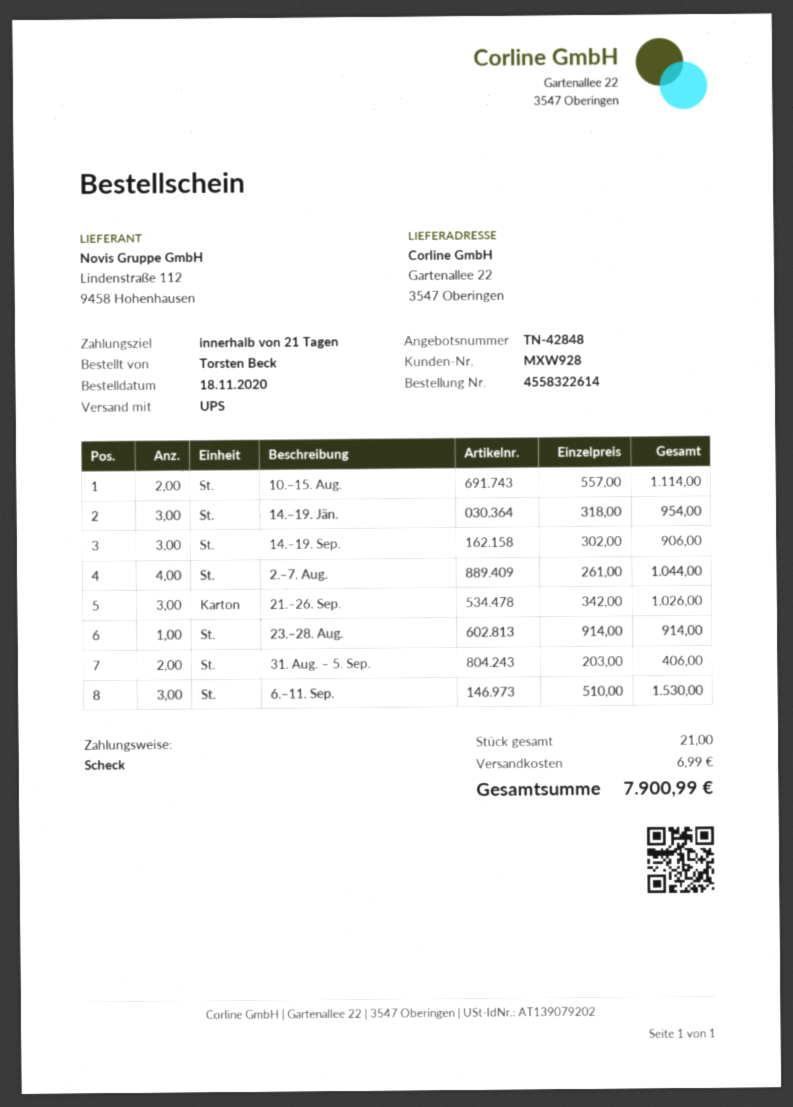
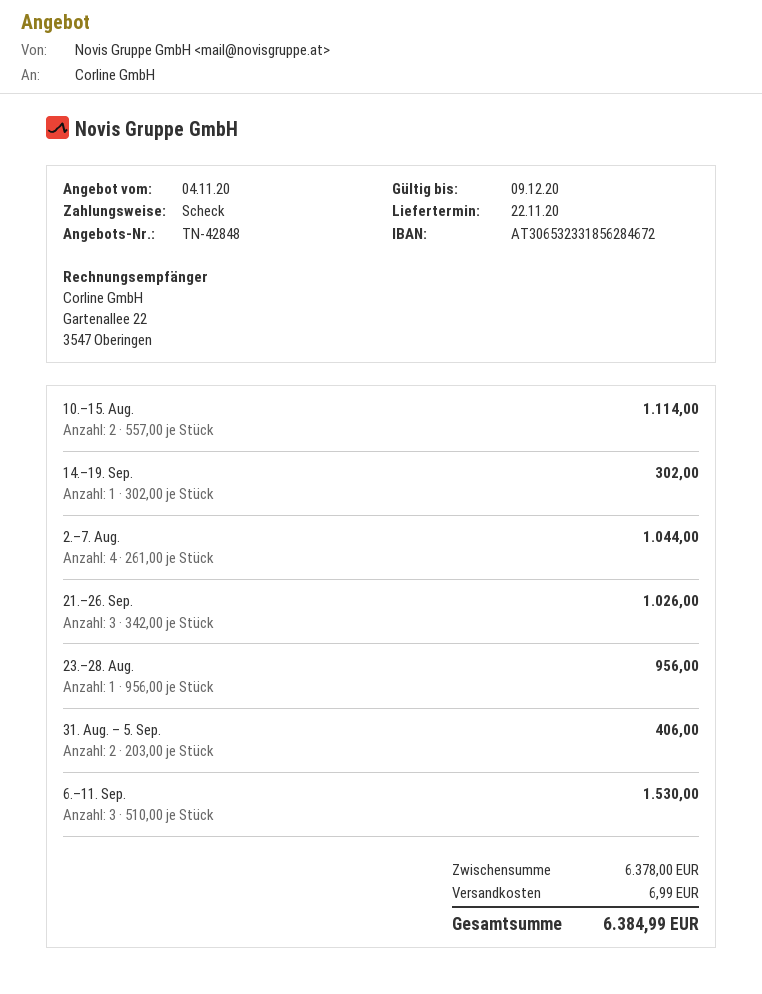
14.–19. Jän.: 3 x 318.00 = 954.00 -> none
14.–19. Sep.: 3 x 302.00 = 906.00 -> 1 x 302.00 = 302.00
23.–28. Aug.: 1 x 914.00 = 914.00 -> 1 x 956.00 = 956.00
total: 7900.99 -> 6384.99

